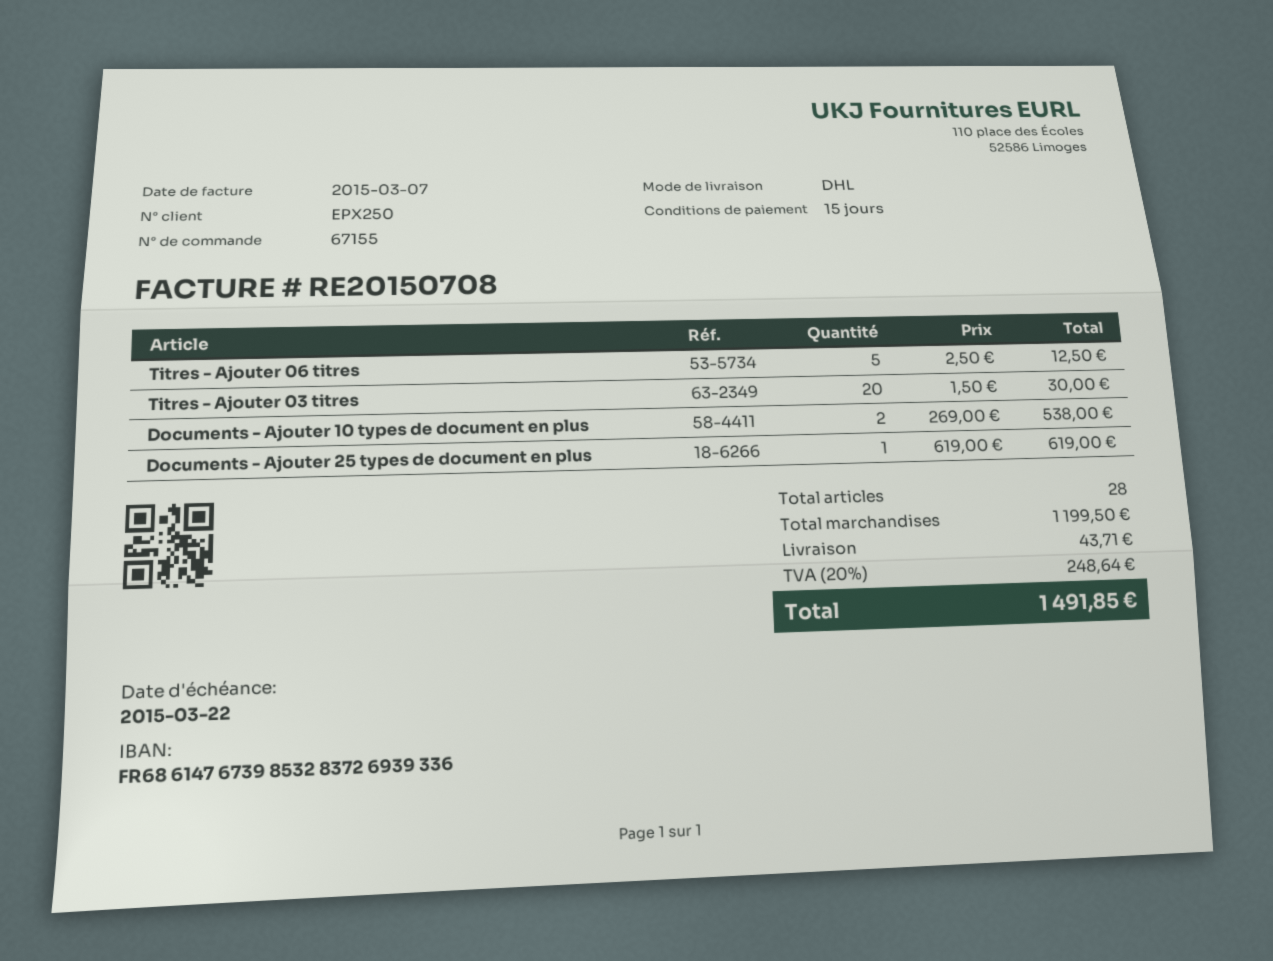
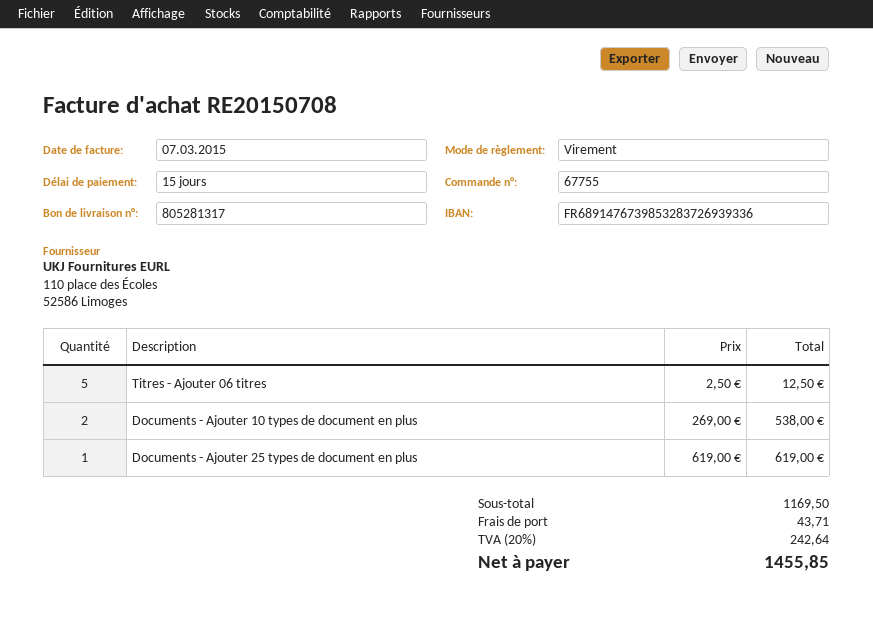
order number: 67155 -> 67755
bank account: FR6861476739853283726939336 -> FR6891476739853283726939336
Titres - Ajouter 03 titres: 20 x 1.50 = 30.00 -> none
subtotal: 1199.50 -> 1169.50
tax: 20% = 248.64 -> 20% = 242.64
total: 1491.85 -> 1455.85

